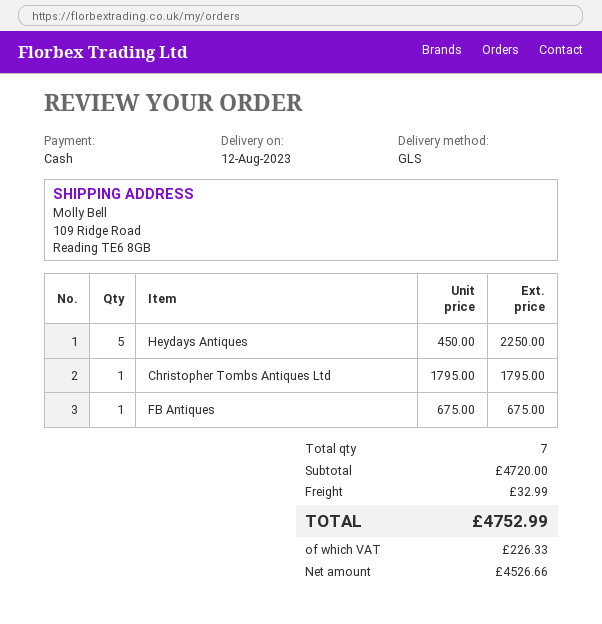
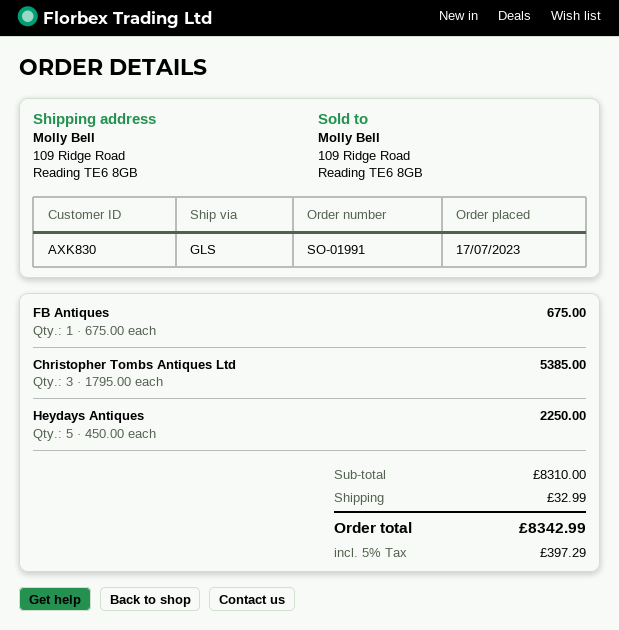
Christopher Tombs Antiques Ltd: 1 x 1795.00 = 1795.00 -> 3 x 1795.00 = 5385.00
subtotal: 4720.00 -> 8310.00
tax: 226.33 -> 397.29
total: 4752.99 -> 8342.99

